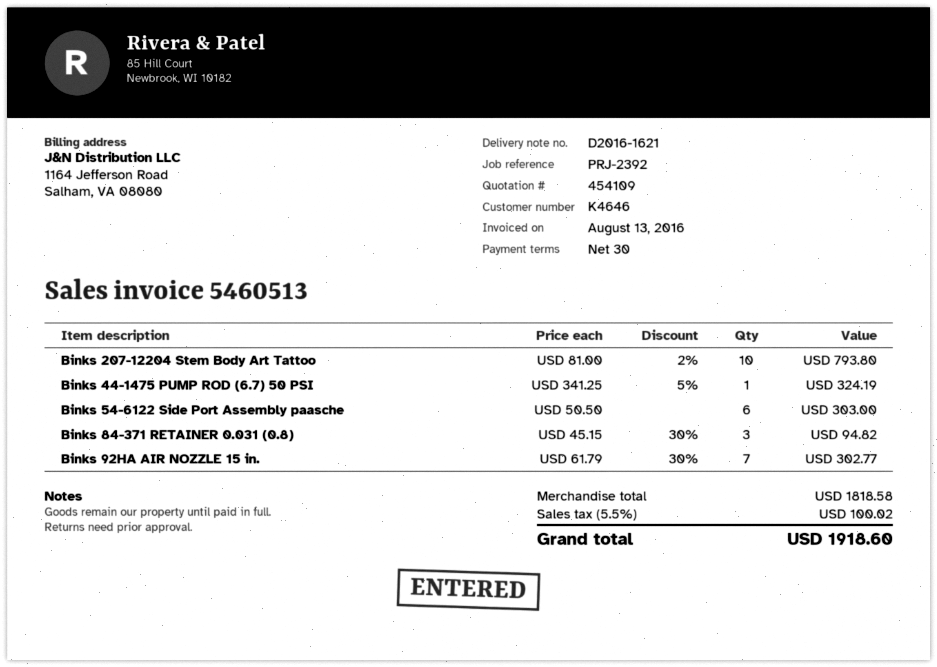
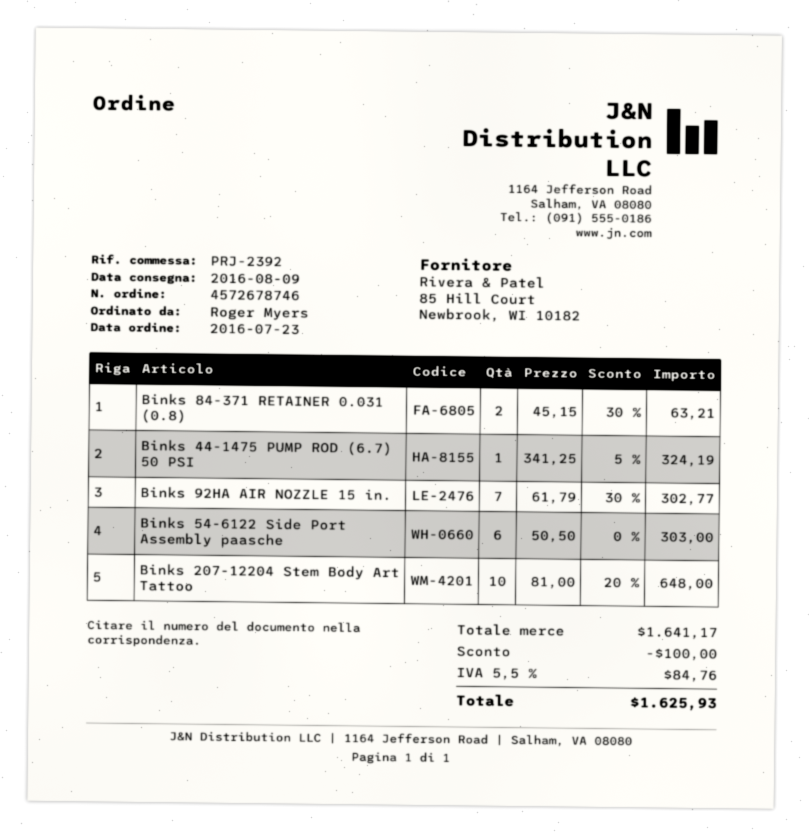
Binks 207-12204 Stem Body Art Tattoo: 10 x 81.00 - 2% = 793.80 -> 10 x 81.00 - 20% = 648.00
Binks 84-371 RETAINER 0.031 (0.8): 3 x 45.15 - 30% = 94.82 -> 2 x 45.15 - 30% = 63.21
subtotal: 1818.58 -> 1641.17
discount: none -> 100.00
tax: 5.5% = 100.02 -> 5.5% = 84.76
total: 1918.60 -> 1625.93

